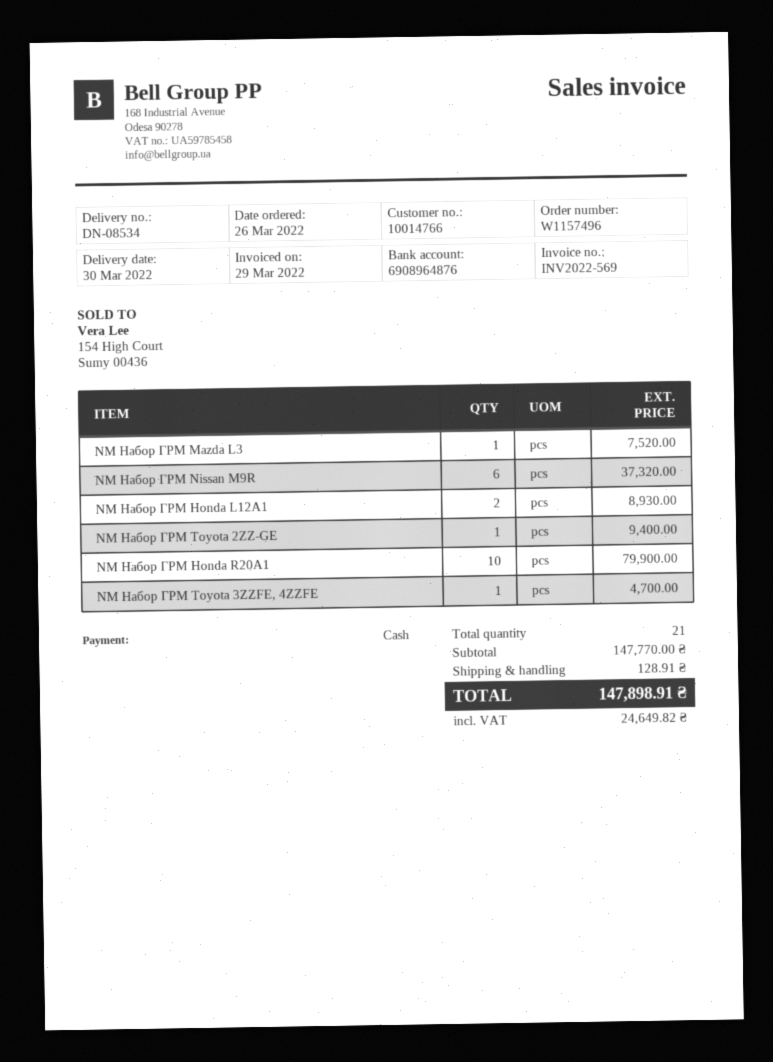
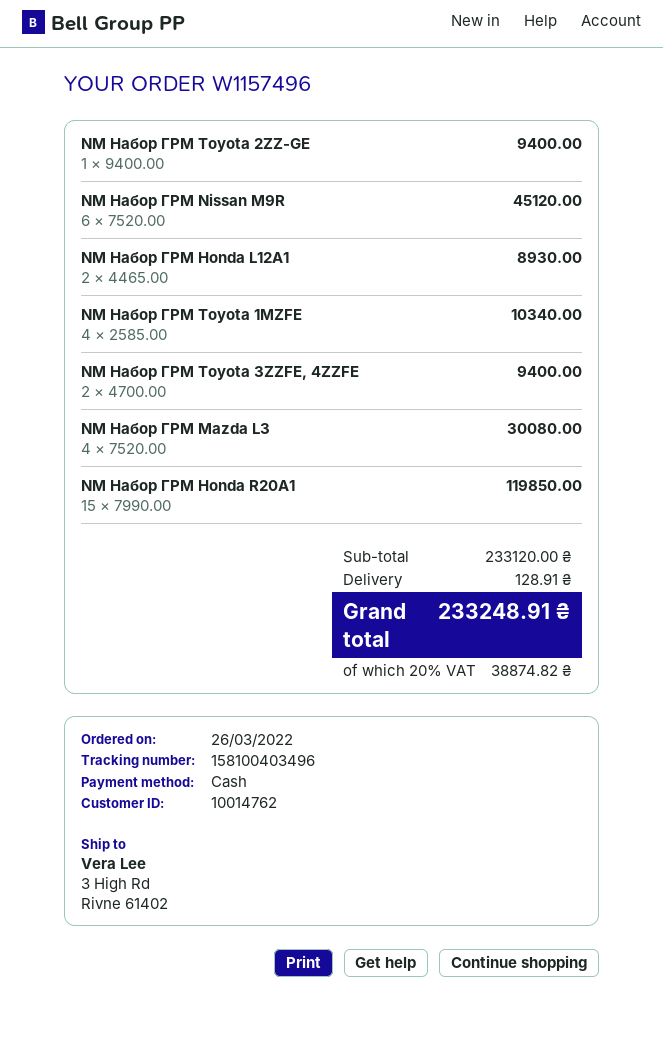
customer number: 10014766 -> 10014762
NM Набор ГРМ Mazda L3: 1 for 7520.00 -> 4 for 30080.00
NM Набор ГРМ Nissan M9R: 6 for 37320.00 -> 6 for 45120.00
NM Набор ГРМ Honda R20A1: 10 for 79900.00 -> 15 for 119850.00
NM Набор ГРМ Toyota 3ZZFE, 4ZZFE: 1 for 4700.00 -> 2 for 9400.00
NM Набор ГРМ Toyota 1MZFE: none -> 4 for 10340.00
subtotal: 147770.00 -> 233120.00
tax: 24649.82 -> 38874.82
total: 147898.91 -> 233248.91

